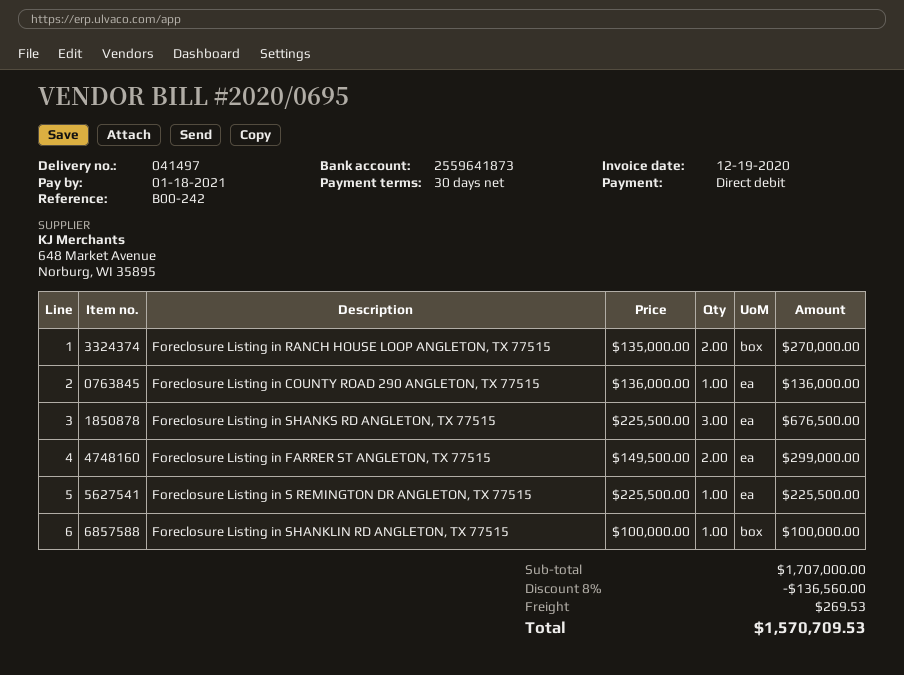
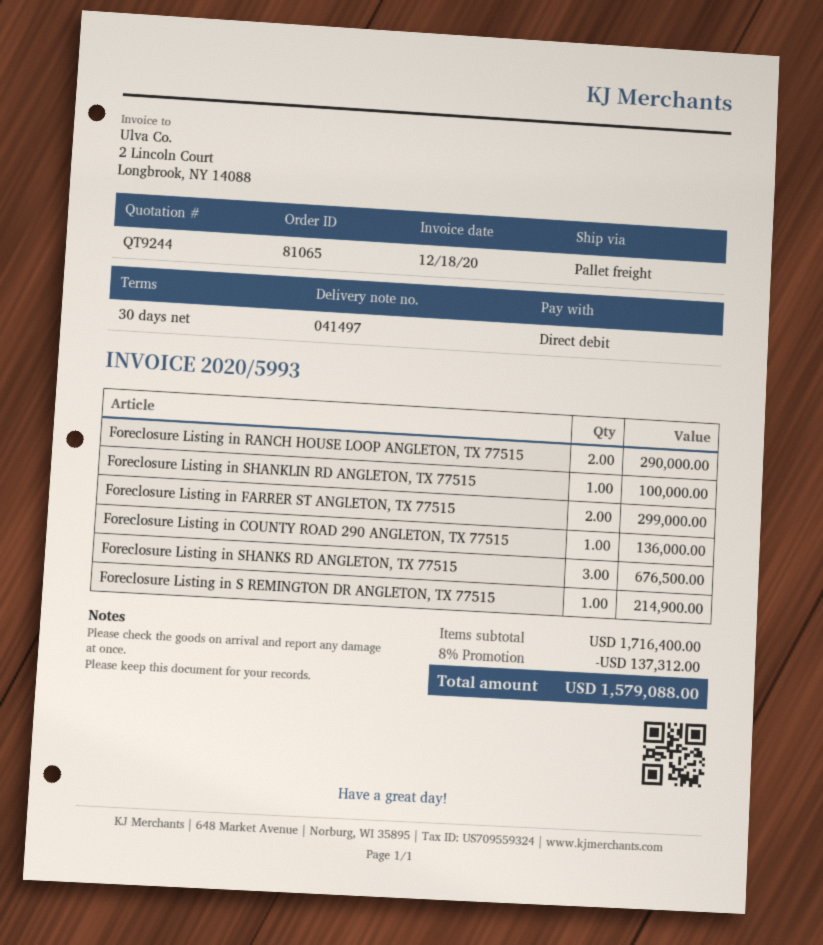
invoice number: 2020/0695 -> 2020/5993
invoice date: 2020-12-19 -> 2020-12-18
Foreclosure Listing in RANCH HOUSE LOOP ANGLETON, TX 77515: 2 for 270000.00 -> 2 for 290000.00
Foreclosure Listing in S REMINGTON DR ANGLETON, TX 77515: 1 for 225500.00 -> 1 for 214900.00
subtotal: 1707000.00 -> 1716400.00
discount: 8% = 136560.00 -> 8% = 137312.00
shipping: 269.53 -> none
total: 1570709.53 -> 1579088.00

